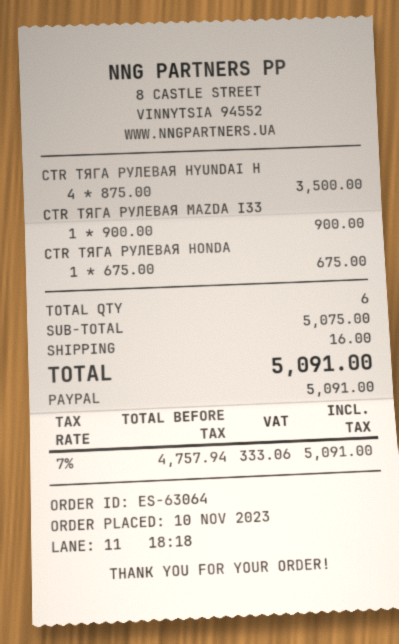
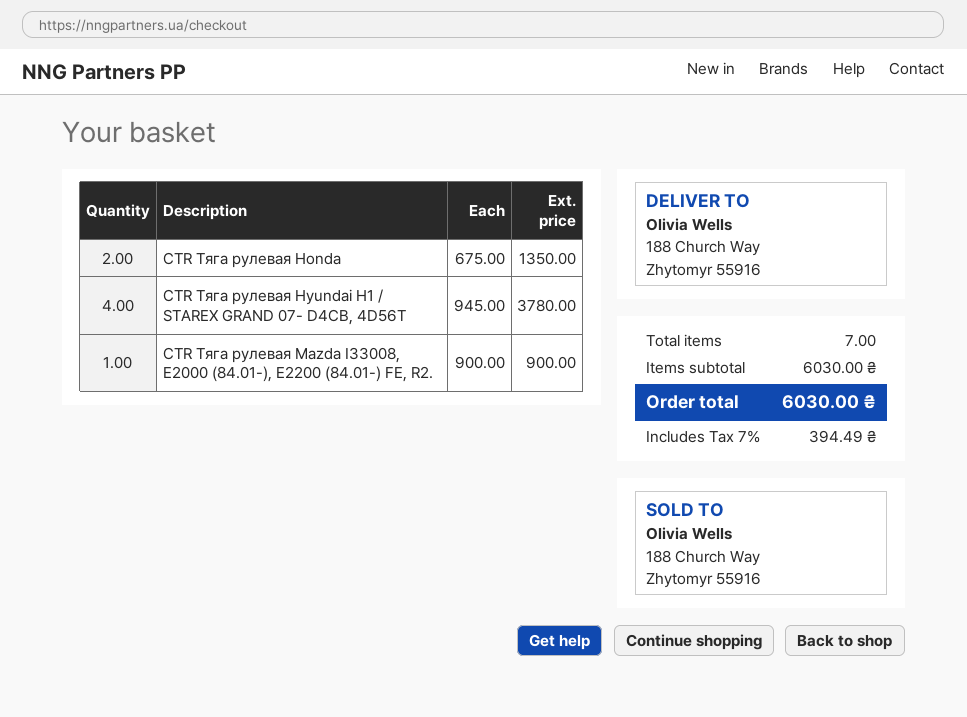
CTR ТЯГА РУЛЕВАЯ HYUNDAI H: 4 x 875.00 = 3500.00 -> 4 x 945.00 = 3780.00
CTR ТЯГА РУЛЕВАЯ HONDA: 1 x 675.00 = 675.00 -> 2 x 675.00 = 1350.00
total quantity: 6 -> 7
subtotal: 5075.00 -> 6030.00
shipping: 16.00 -> none
tax: 7% = 333.06 -> 7% = 394.49
total: 5091.00 -> 6030.00

